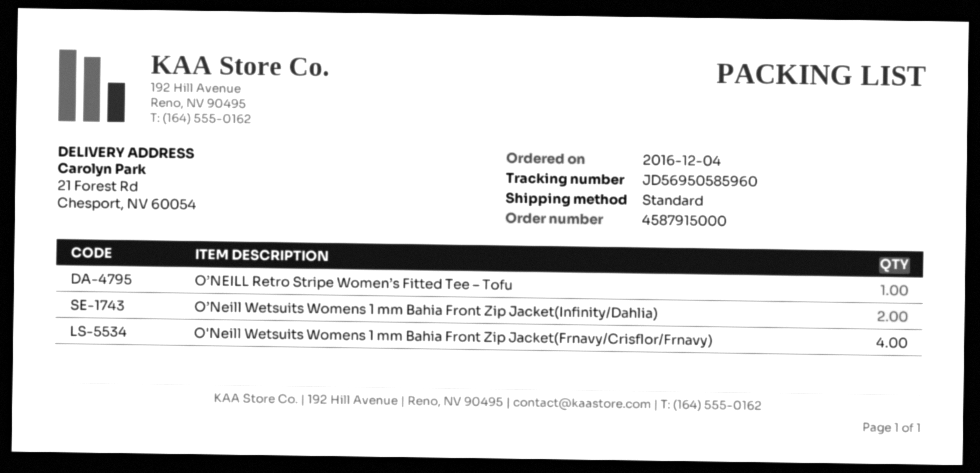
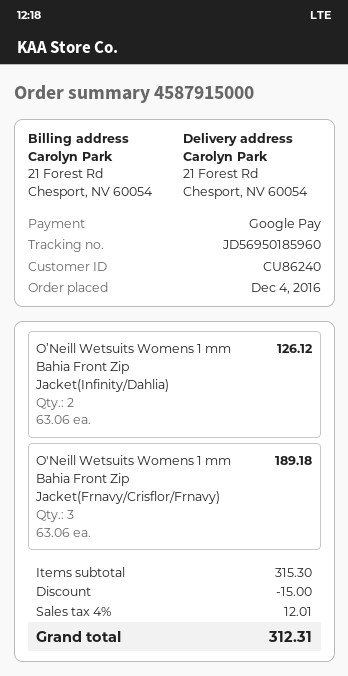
tracking number: JD56950585960 -> JD56950185960
O’NEILL Retro Stripe Women’s Fitted Tee – Tofu: 1 -> none
O'Neill Wetsuits Womens 1 mm Bahia Front Zip Jacket(Frnavy/Crisflor/Frnavy): 4 -> 3

